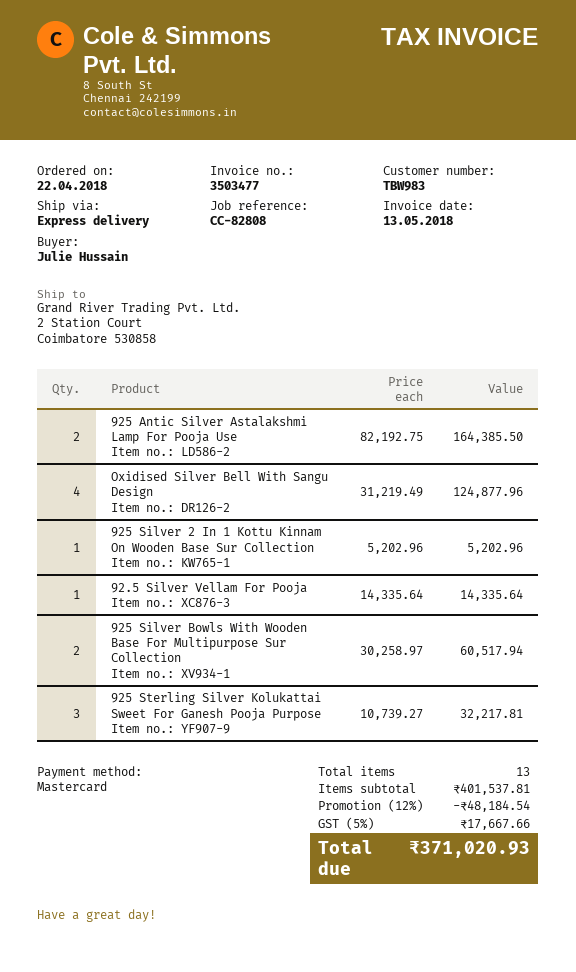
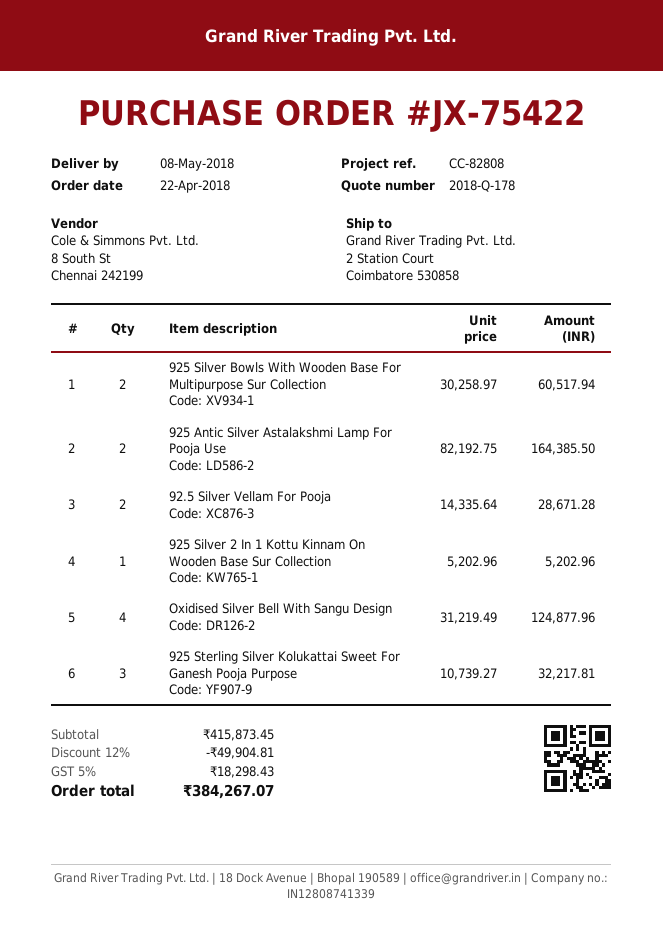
92.5 Silver Vellam For Pooja: 1 x 14335.64 = 14335.64 -> 2 x 14335.64 = 28671.28
subtotal: 401537.81 -> 415873.45
discount: 12% = 48184.54 -> 12% = 49904.81
tax: 5% = 17667.66 -> 5% = 18298.43
total: 371020.93 -> 384267.07

